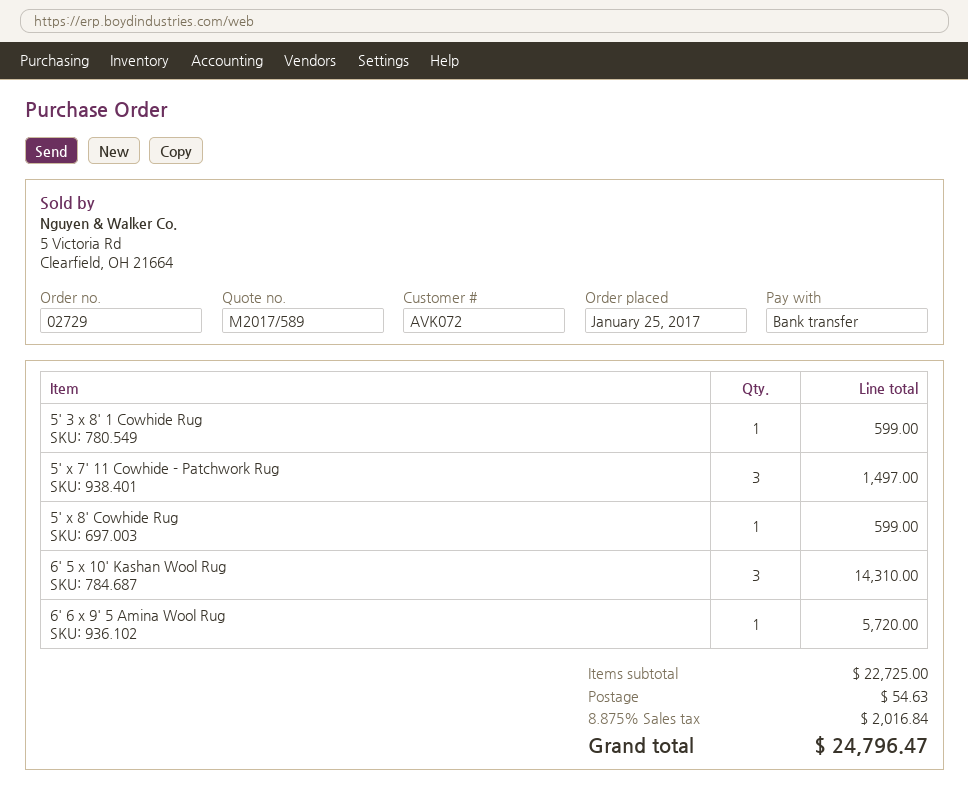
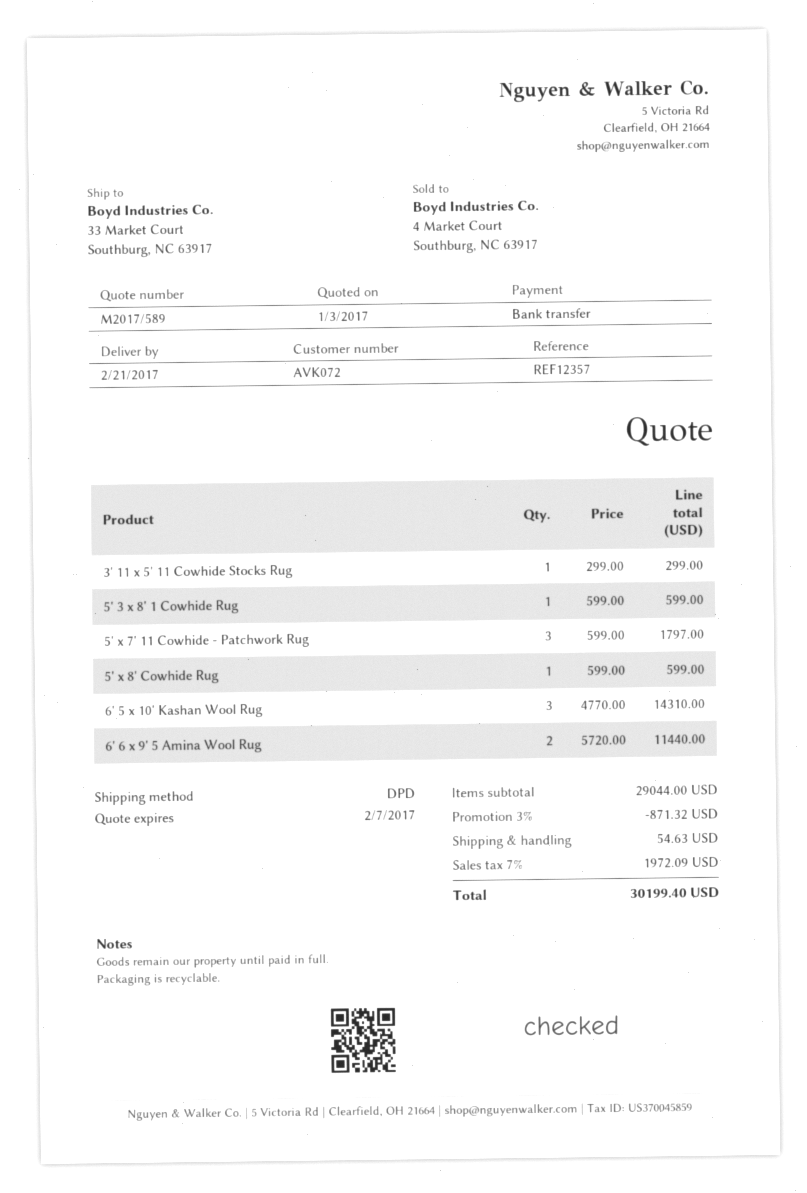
5' x 7' 11 Cowhide - Patchwork Rug: 3 for 1497.00 -> 3 for 1797.00
6' 6 x 9' 5 Amina Wool Rug: 1 for 5720.00 -> 2 for 11440.00
3' 11 x 5' 11 Cowhide Stocks Rug: none -> 1 for 299.00
subtotal: 22725.00 -> 29044.00
discount: none -> 3% = 871.32
tax: 8.875% = 2016.84 -> 7% = 1972.09
total: 24796.47 -> 30199.40

